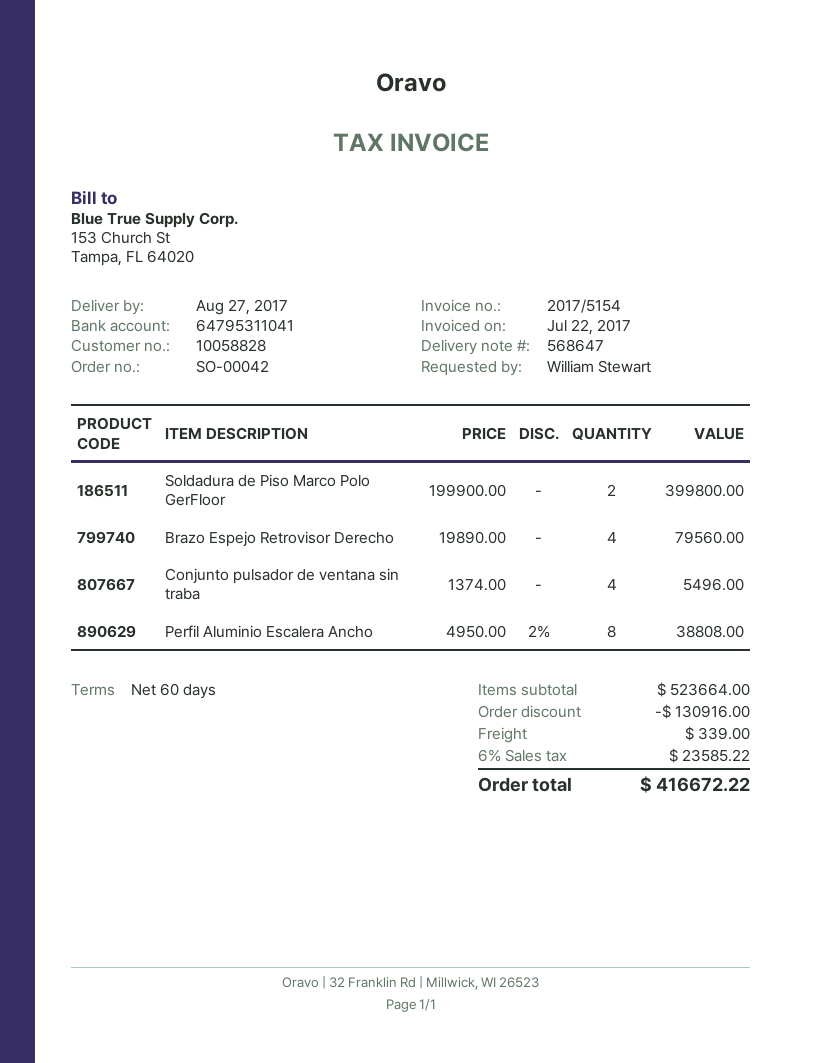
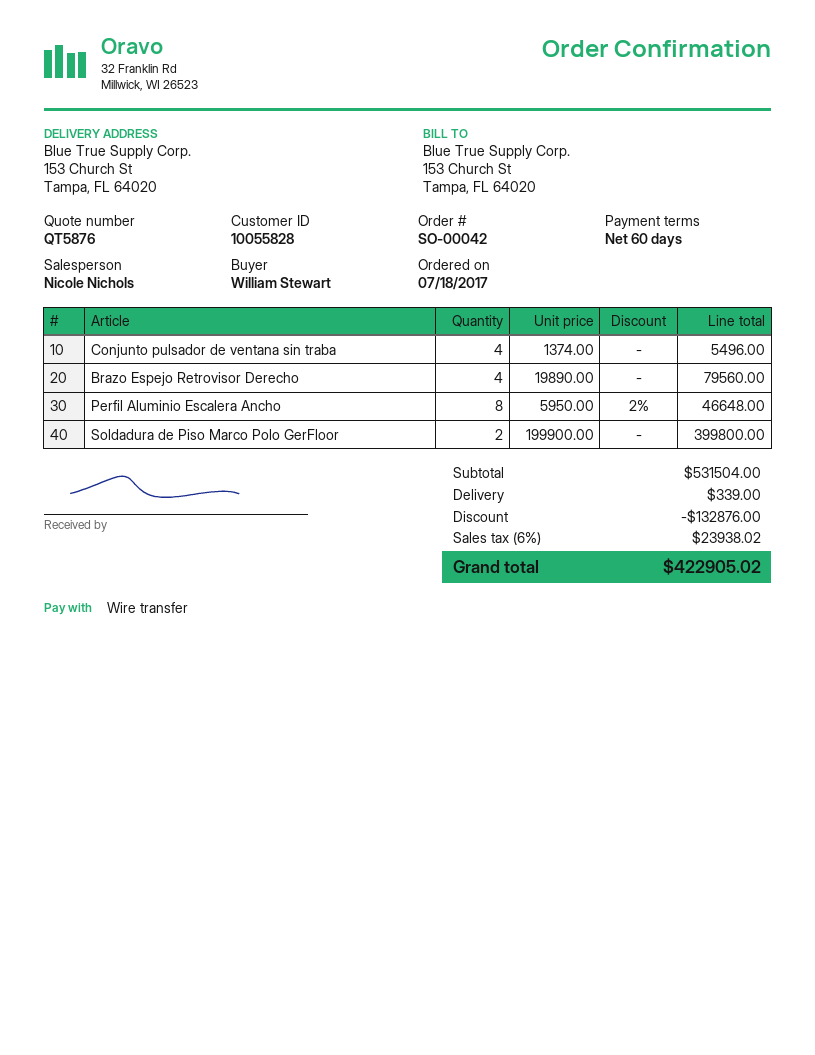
customer number: 10058828 -> 10055828
Perfil Aluminio Escalera Ancho: 8 x 4950.00 - 2% = 38808.00 -> 8 x 5950.00 - 2% = 46648.00
subtotal: 523664.00 -> 531504.00
discount: 130916.00 -> 132876.00
tax: 6% = 23585.22 -> 6% = 23938.02
total: 416672.22 -> 422905.02

